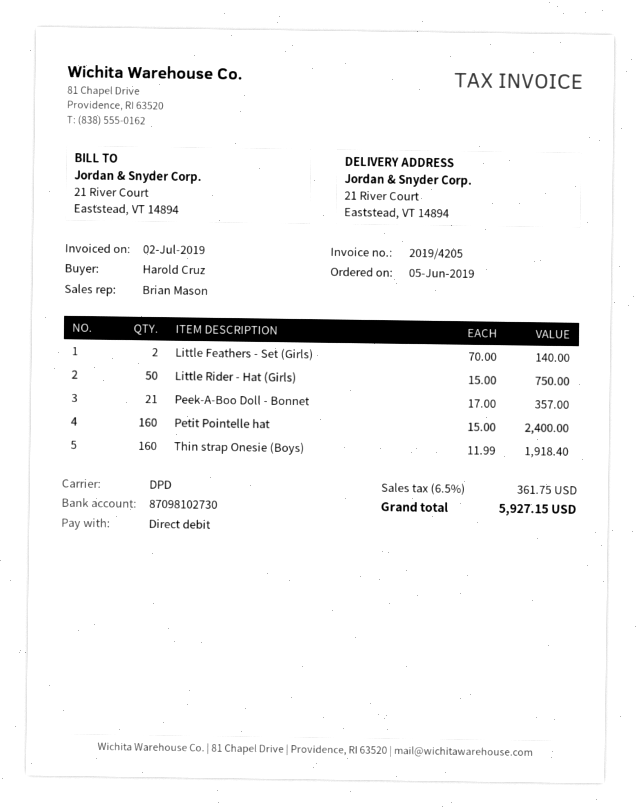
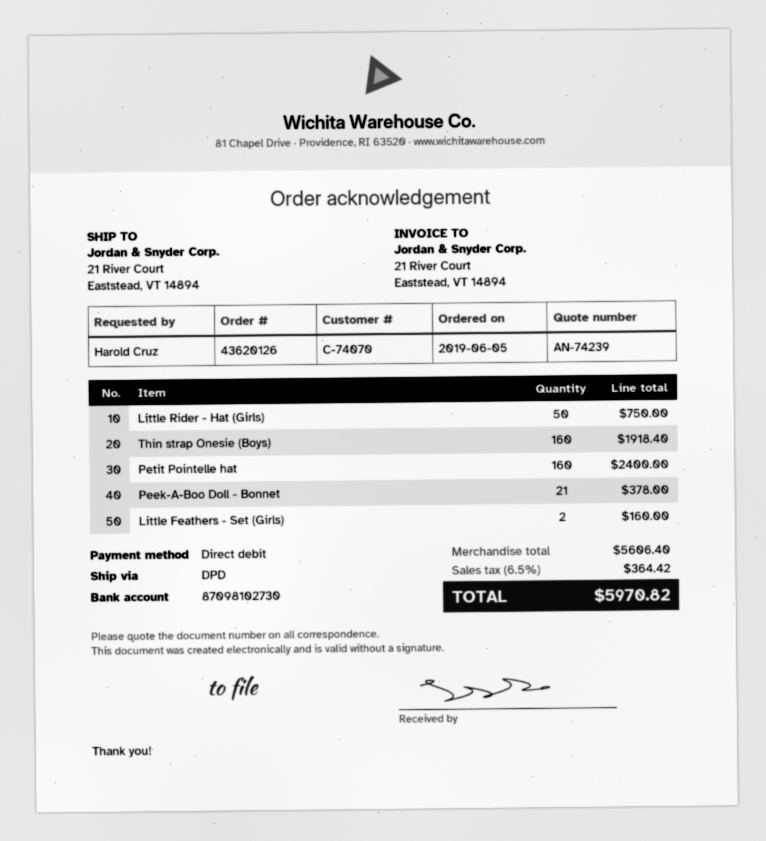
Little Feathers - Set (Girls): 2 for 140.00 -> 2 for 160.00
Peek-A-Boo Doll - Bonnet: 21 for 357.00 -> 21 for 378.00
tax: 6.5% = 361.75 -> 6.5% = 364.42
total: 5927.15 -> 5970.82

